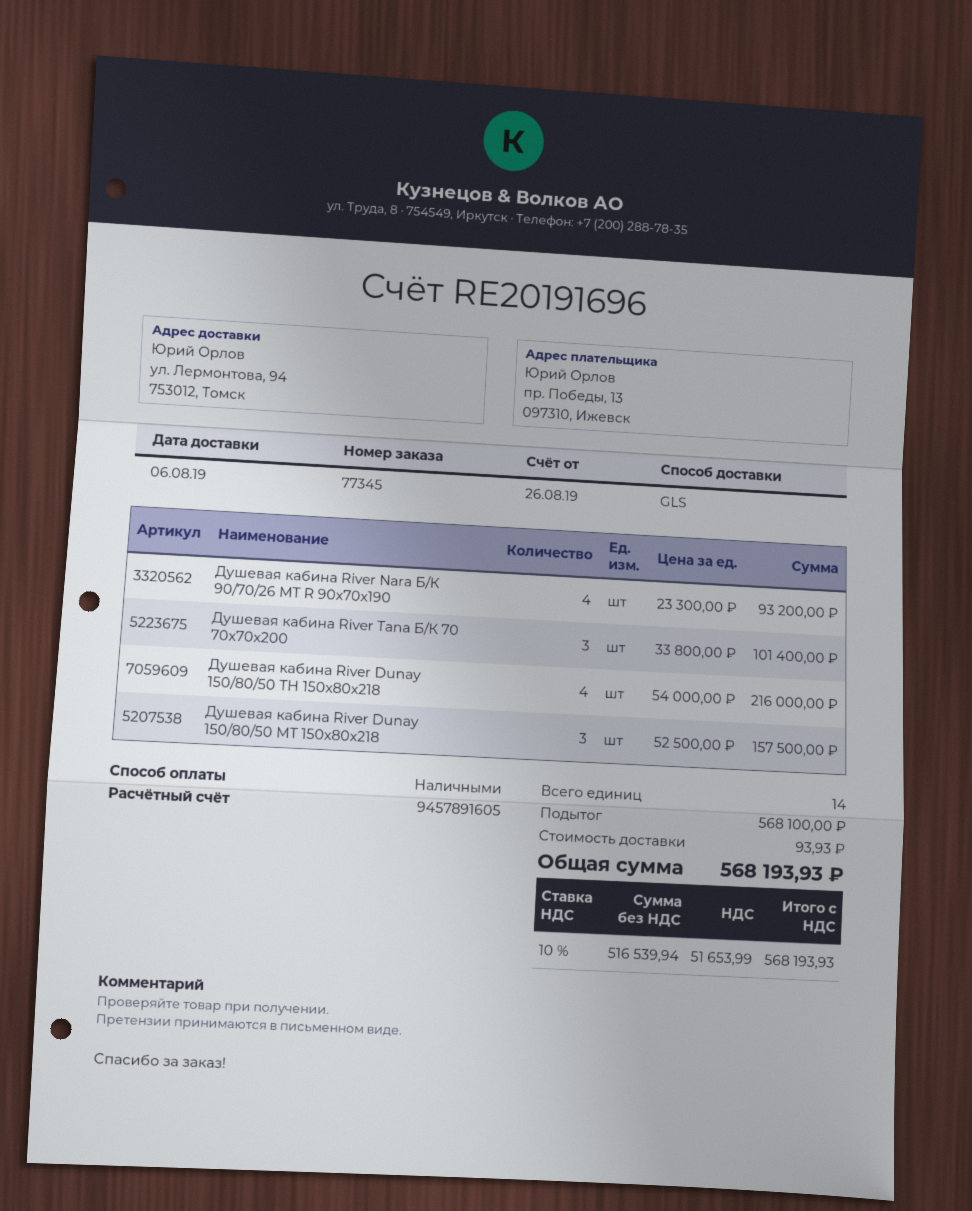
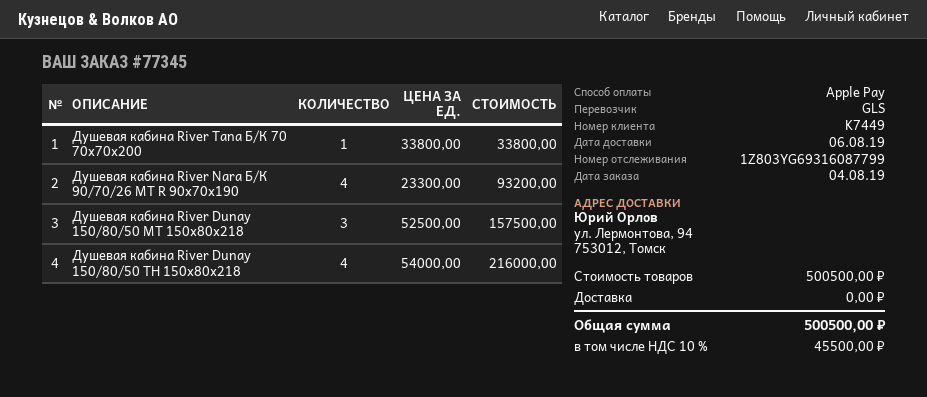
payment method: cash -> Apple Pay
Душевая кабина River Tana Б/К 70 70х70х200: 3 x 33800.00 = 101400.00 -> 1 x 33800.00 = 33800.00
subtotal: 568100.00 -> 500500.00
shipping: 93.93 -> 0.00
tax: 10% = 51653.99 -> 10% = 45500.00
total: 568193.93 -> 500500.00

